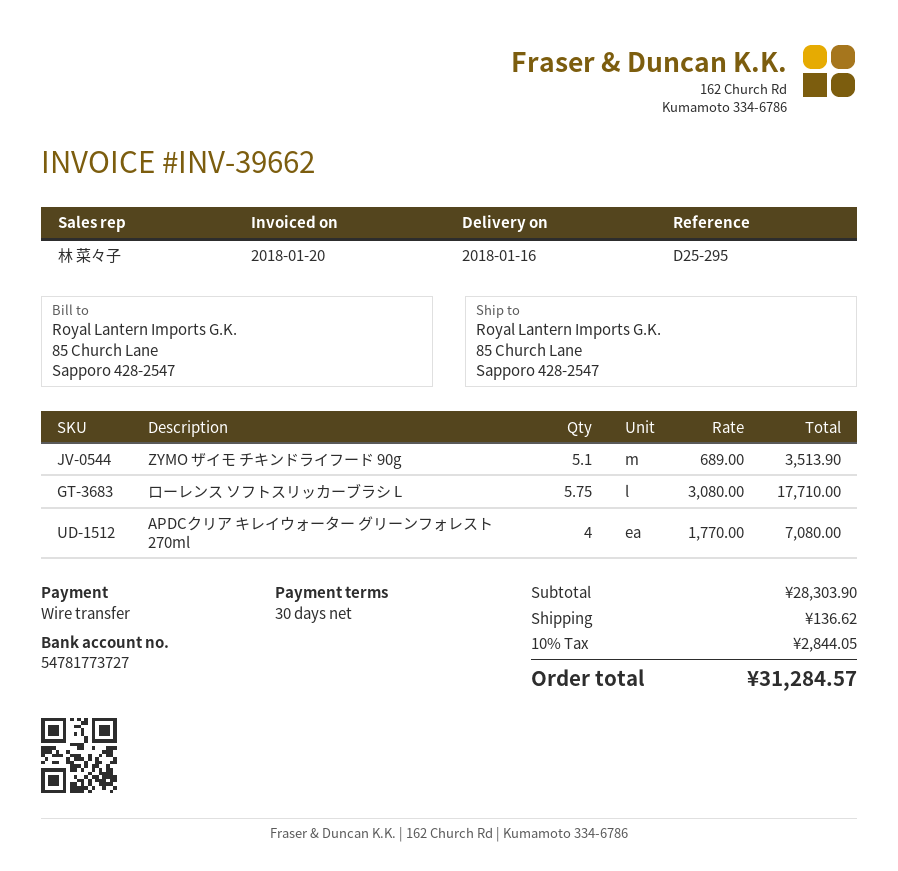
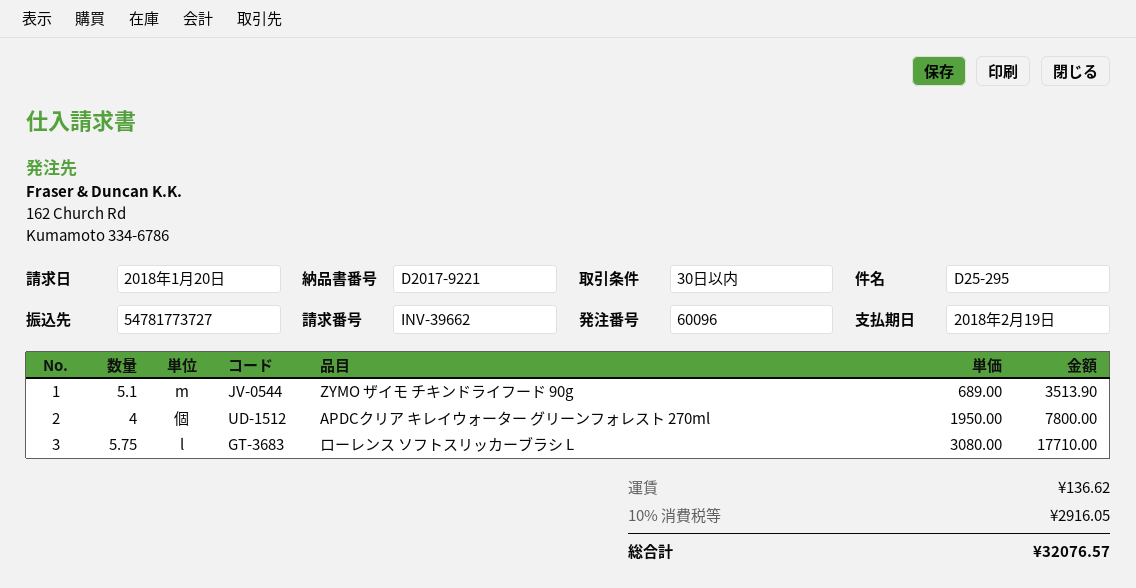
APDCクリア キレイウォーター グリーンフォレスト 270ml: 4 x 1770.00 = 7080.00 -> 4 x 1950.00 = 7800.00
tax: 10% = 2844.05 -> 10% = 2916.05
total: 31284.57 -> 32076.57

